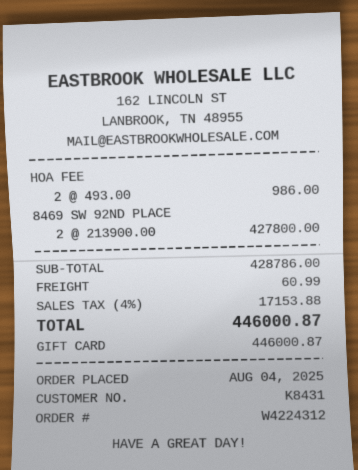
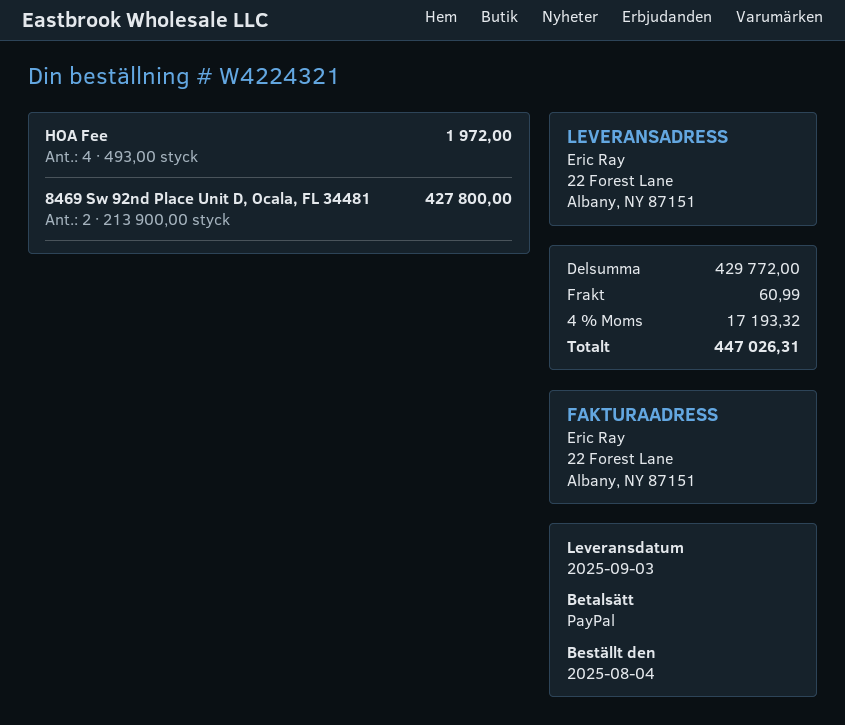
order number: W4224312 -> W4224321
payment method: gift card -> PayPal
HOA FEE: 2 x 493.00 = 986.00 -> 4 x 493.00 = 1972.00
subtotal: 428786.00 -> 429772.00
tax: 4% = 17153.88 -> 4% = 17193.32
total: 446000.87 -> 447026.31

